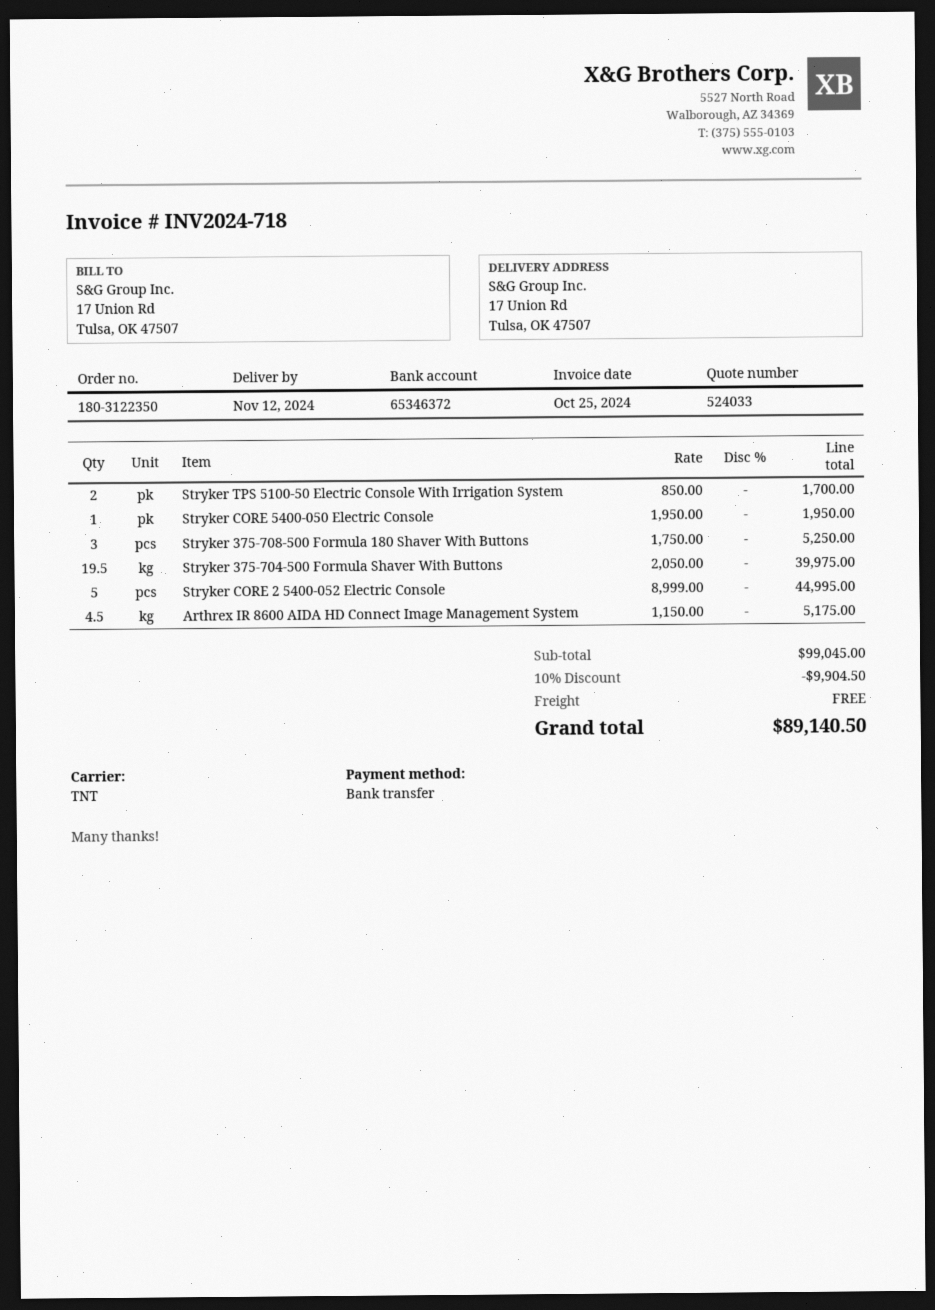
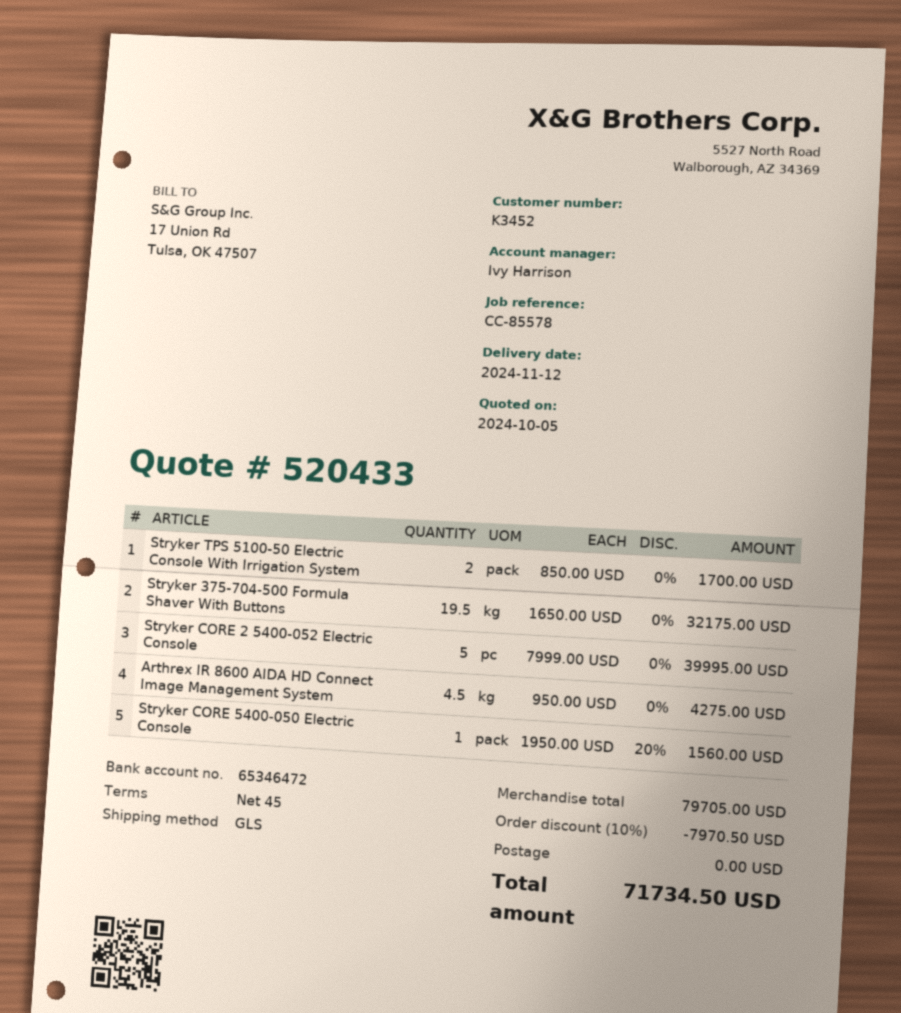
quote number: 524033 -> 520433
bank account: 65346372 -> 65346472
shipping method: TNT -> GLS
Stryker CORE 5400-050 Electric Console: 1 x 1950.00 = 1950.00 -> 1 x 1950.00 - 20% = 1560.00
Stryker 375-708-500 Formula 180 Shaver With Buttons: 3 x 1750.00 = 5250.00 -> none
Stryker 375-704-500 Formula Shaver With Buttons: 19.5 x 2050.00 = 39975.00 -> 19.5 x 1650.00 = 32175.00
Stryker CORE 2 5400-052 Electric Console: 5 x 8999.00 = 44995.00 -> 5 x 7999.00 = 39995.00
Arthrex IR 8600 AIDA HD Connect Image Management System: 4.5 x 1150.00 = 5175.00 -> 4.5 x 950.00 = 4275.00
subtotal: 99045.00 -> 79705.00
discount: 10% = 9904.50 -> 10% = 7970.50
total: 89140.50 -> 71734.50

